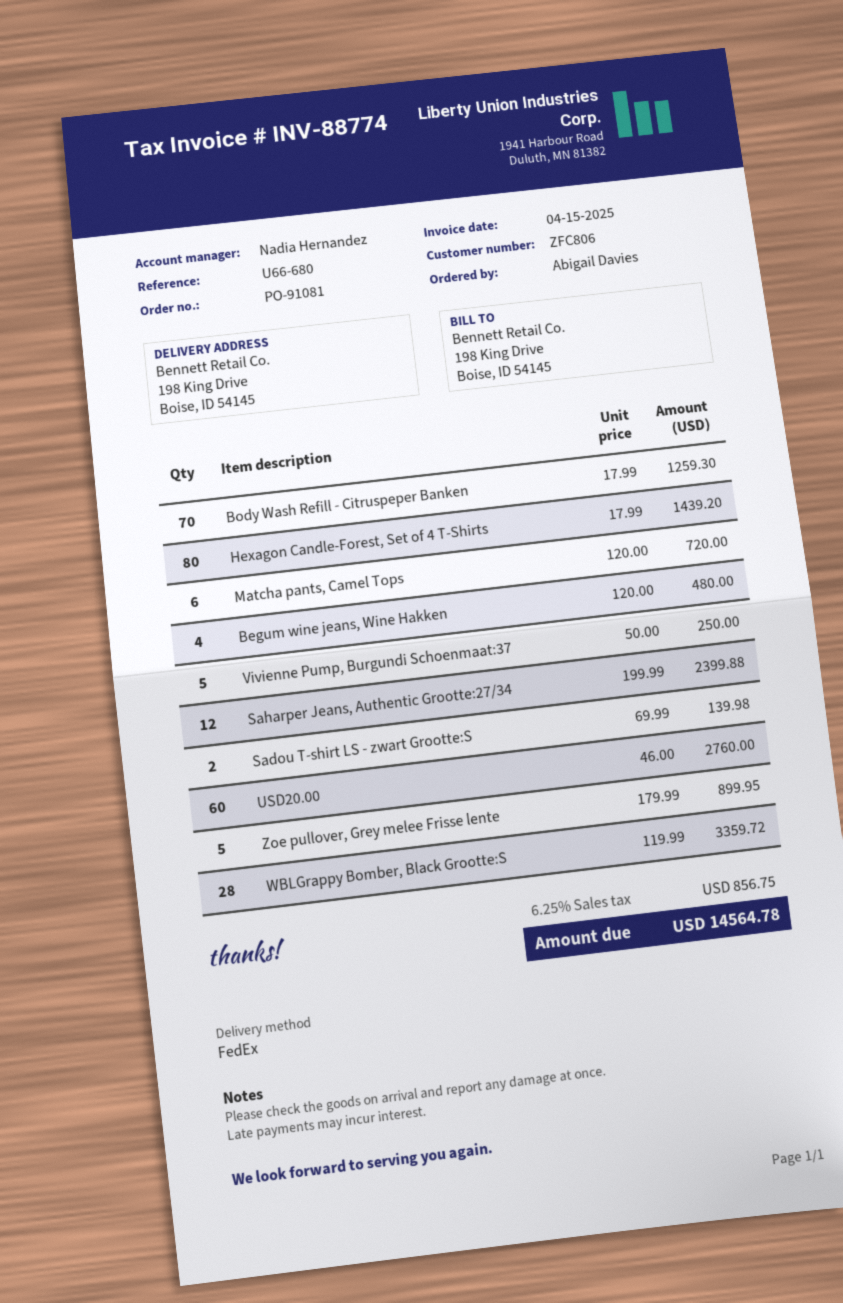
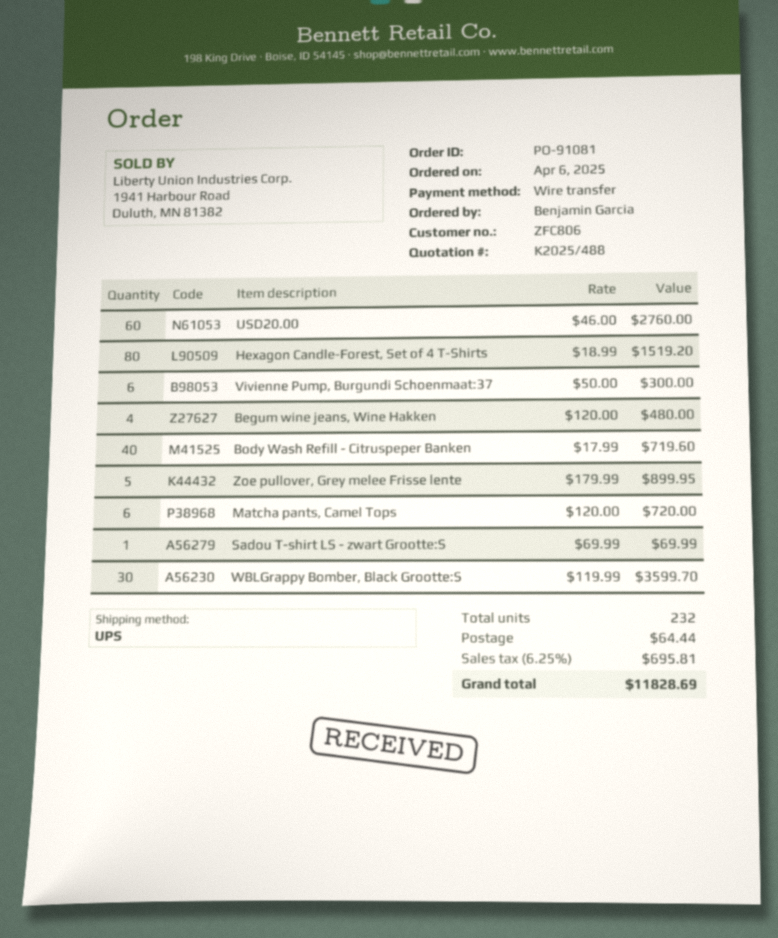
ordered by: Abigail Davies -> Benjamin Garcia
shipping method: FedEx -> UPS
Body Wash Refill - Citruspeper Banken: 70 x 17.99 = 1259.30 -> 40 x 17.99 = 719.60
Hexagon Candle-Forest, Set of 4 T-Shirts: 80 x 17.99 = 1439.20 -> 80 x 18.99 = 1519.20
Vivienne Pump, Burgundi Schoenmaat:37: 5 x 50.00 = 250.00 -> 6 x 50.00 = 300.00
Saharper Jeans, Authentic Grootte:27/34: 12 x 199.99 = 2399.88 -> none
Sadou T-shirt LS - zwart Grootte:S: 2 x 69.99 = 139.98 -> 1 x 69.99 = 69.99
WBLGrappy Bomber, Black Grootte:S: 28 x 119.99 = 3359.72 -> 30 x 119.99 = 3599.70
shipping: none -> 64.44
tax: 6.25% = 856.75 -> 6.25% = 695.81
total: 14564.78 -> 11828.69

